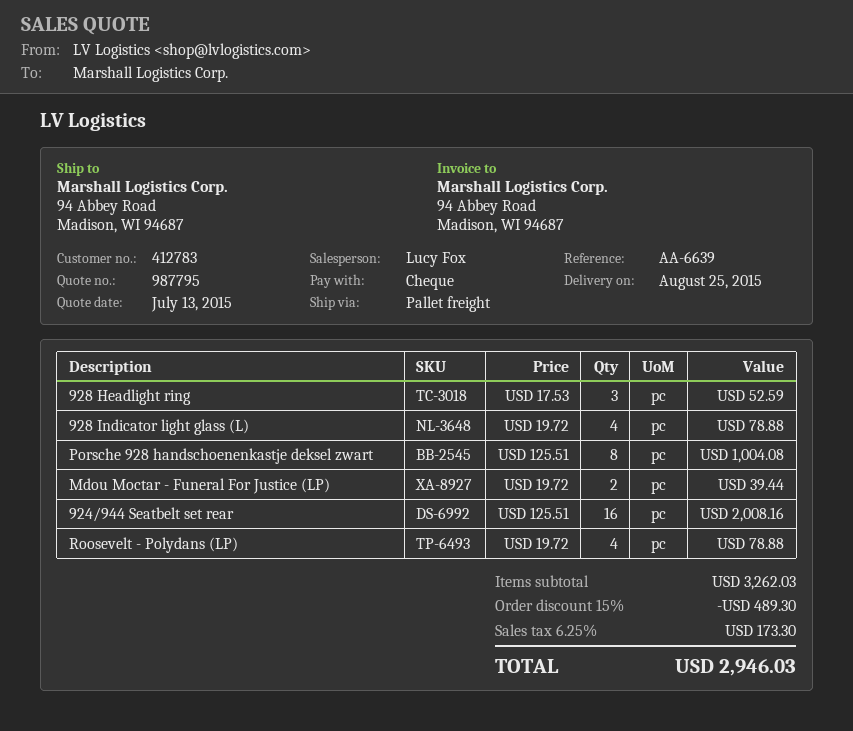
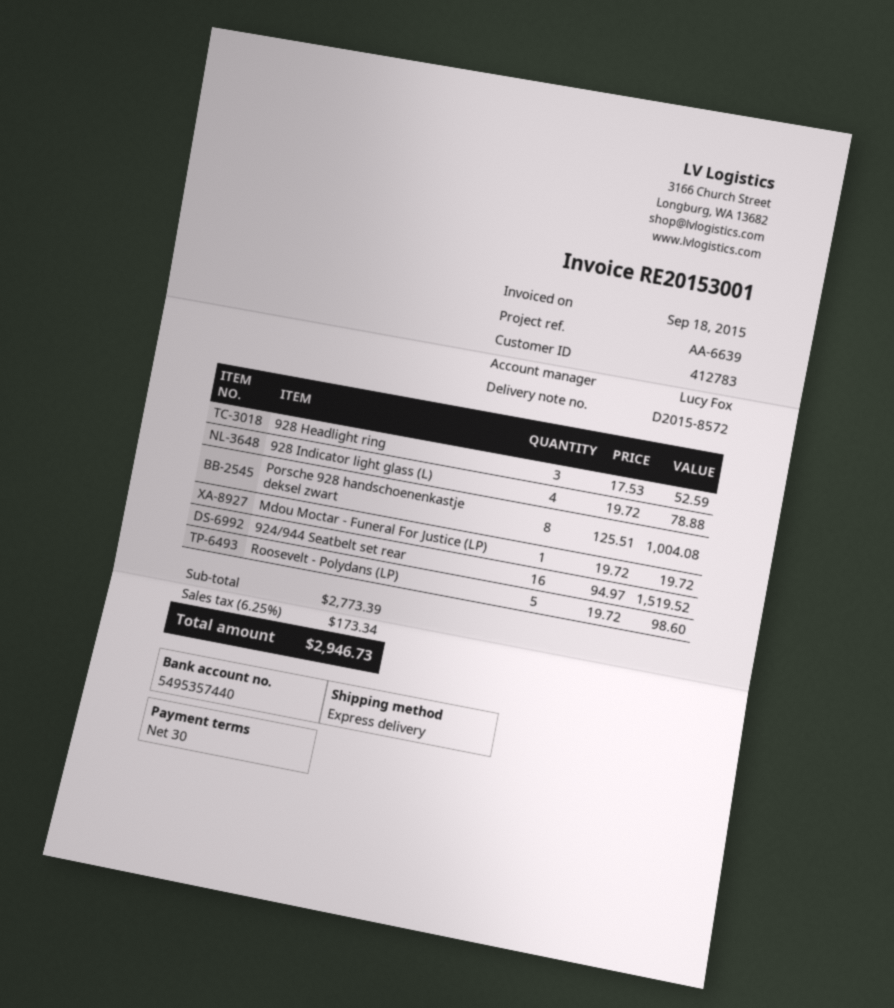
shipping method: pallet freight -> express
Mdou Moctar - Funeral For Justice (LP): 2 x 19.72 = 39.44 -> 1 x 19.72 = 19.72
924/944 Seatbelt set rear: 16 x 125.51 = 2008.16 -> 16 x 94.97 = 1519.52
Roosevelt - Polydans (LP): 4 x 19.72 = 78.88 -> 5 x 19.72 = 98.60
subtotal: 3262.03 -> 2773.39
discount: 15% = 489.30 -> none
tax: 6.25% = 173.30 -> 6.25% = 173.34
total: 2946.03 -> 2946.73

